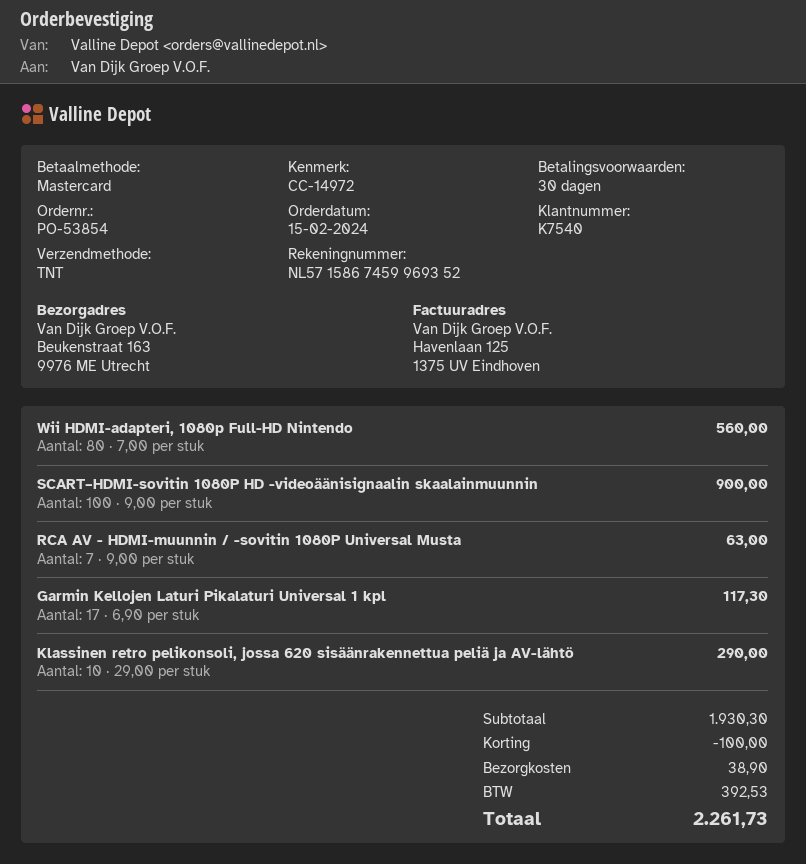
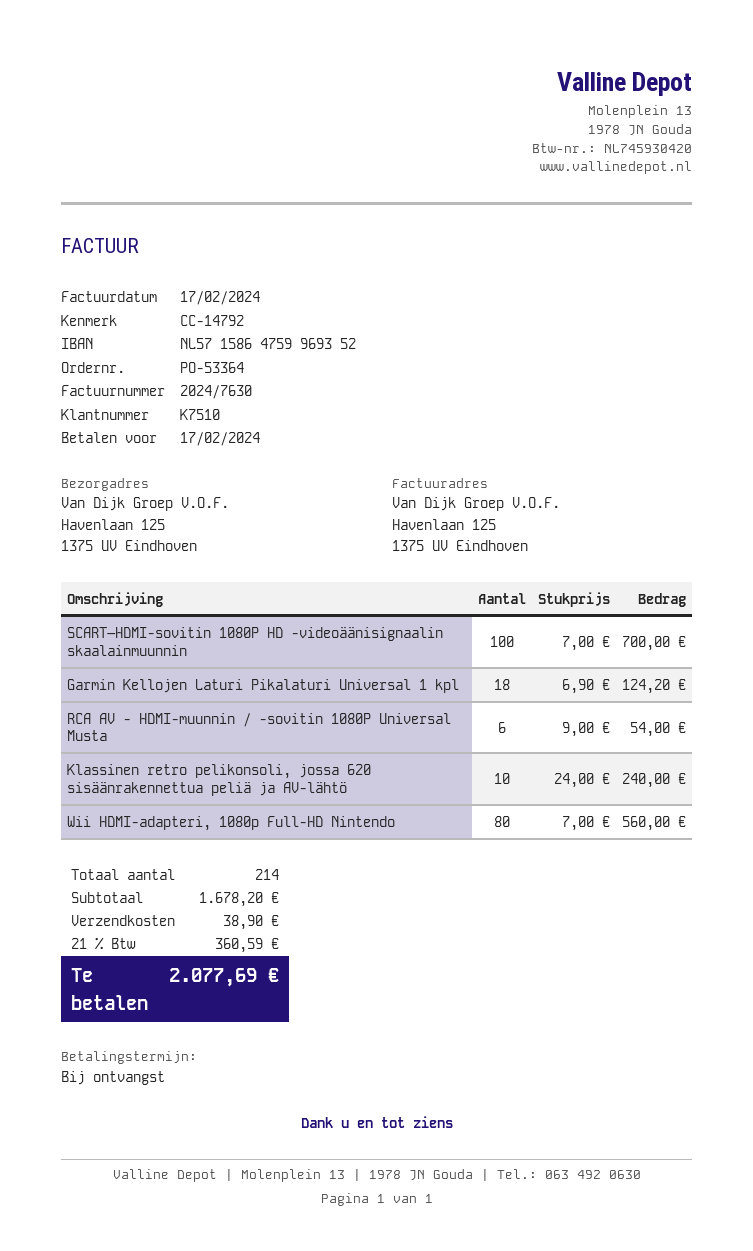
order number: PO-53854 -> PO-53364
payment terms: 30 days -> on receipt
customer number: K7540 -> K7510
reference: CC-14972 -> CC-14792
bank account: NL5715867459969352 -> NL5715864759969352
ship to: Beukenstraat 163, 9976 ME Utrecht -> Havenlaan 125, 1375 UV Eindhoven
SCART–HDMI-sovitin 1080P HD -videoäänisignaalin skaalainmuunnin: 100 x 9.00 = 900.00 -> 100 x 7.00 = 700.00
RCA AV - HDMI-muunnin / -sovitin 1080P Universal Musta: 7 x 9.00 = 63.00 -> 6 x 9.00 = 54.00
Garmin Kellojen Laturi Pikalaturi Universal 1 kpl: 17 x 6.90 = 117.30 -> 18 x 6.90 = 124.20
Klassinen retro pelikonsoli, jossa 620 sisäänrakennettua peliä ja AV-lähtö: 10 x 29.00 = 290.00 -> 10 x 24.00 = 240.00
subtotal: 1930.30 -> 1678.20
discount: 100.00 -> none
tax: 392.53 -> 360.59
total: 2261.73 -> 2077.69

